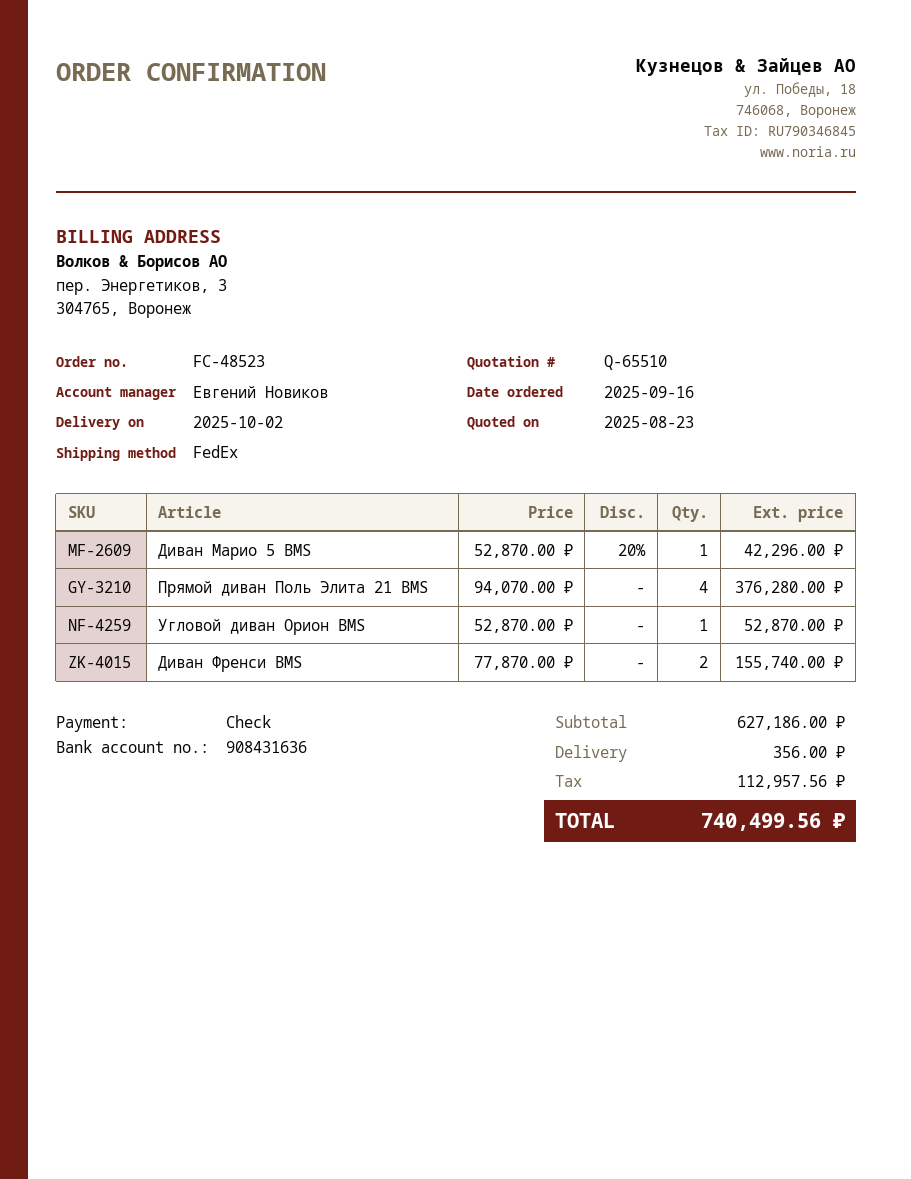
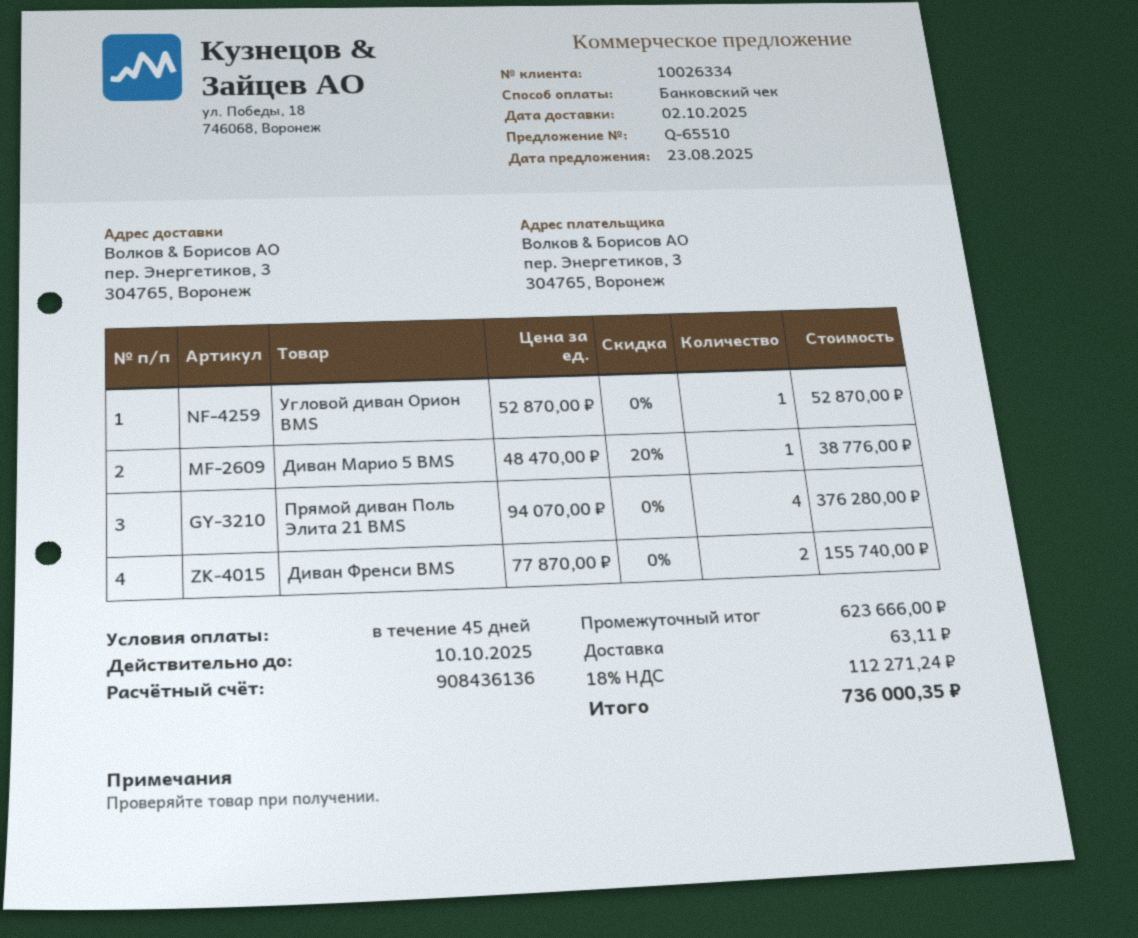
bank account: 908431636 -> 908436136
Диван Марио 5 BMS: 1 x 52870.00 - 20% = 42296.00 -> 1 x 48470.00 - 20% = 38776.00
subtotal: 627186.00 -> 623666.00
shipping: 356.00 -> 63.11
tax: 112957.56 -> 112271.24
total: 740499.56 -> 736000.35

